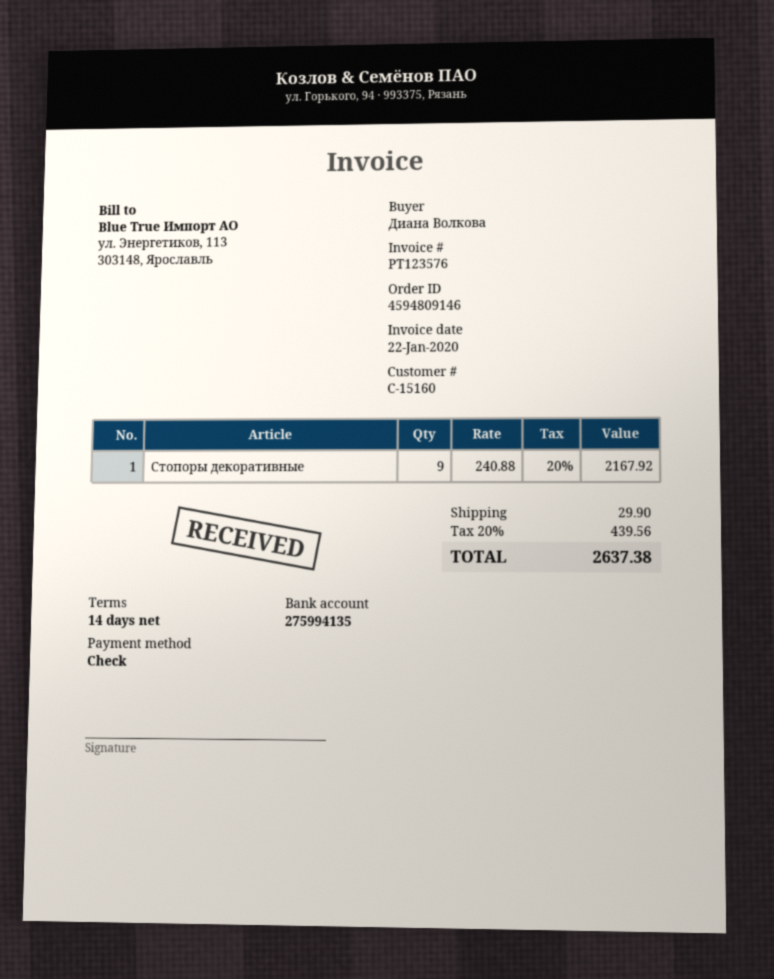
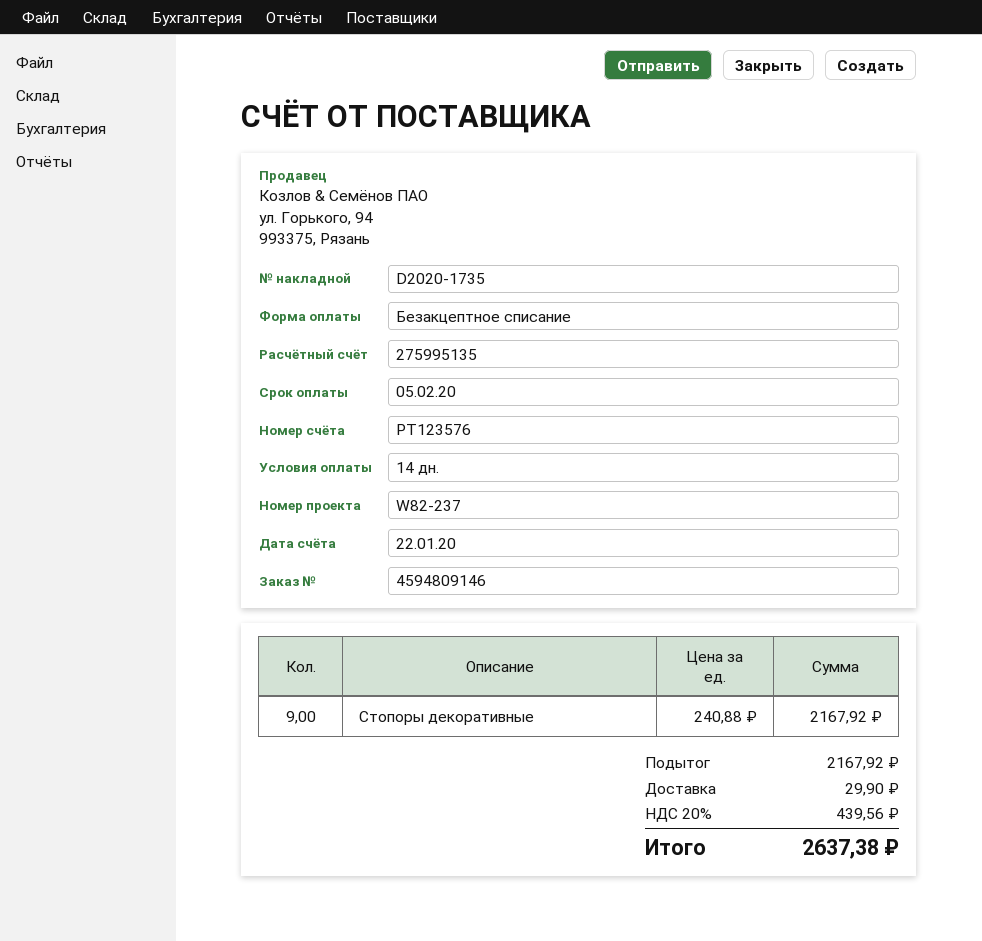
payment method: cheque -> direct debit
bank account: 275994135 -> 275995135

